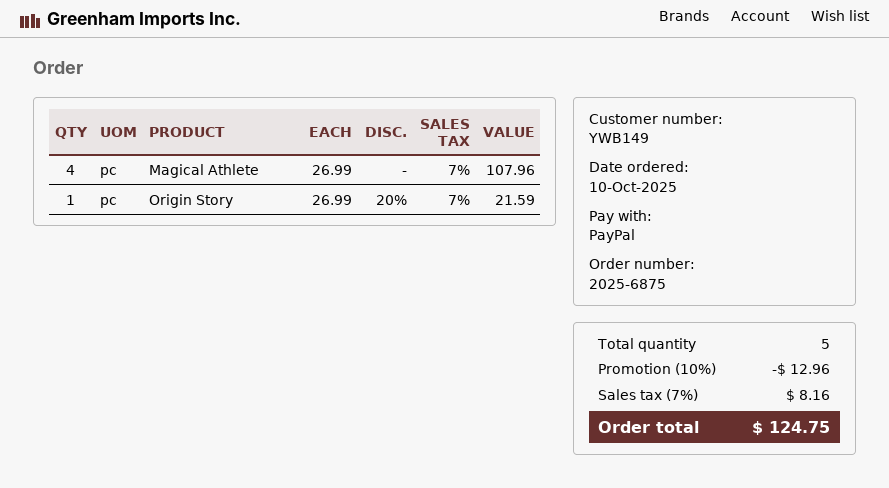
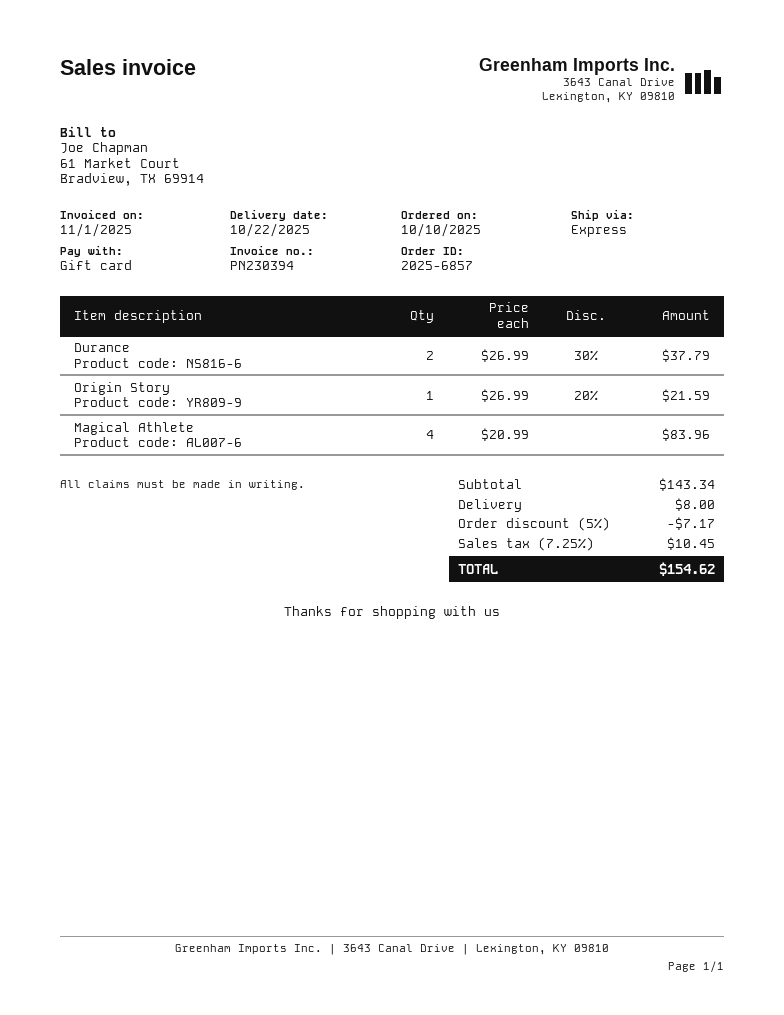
order number: 2025-6875 -> 2025-6857
payment method: PayPal -> gift card
Magical Athlete: 4 x 26.99 = 107.96 -> 4 x 20.99 = 83.96
Durance: none -> 2 x 26.99 - 30% = 37.79
discount: 10% = 12.96 -> 5% = 7.17
shipping: none -> 8.00
tax: 7% = 8.16 -> 7.25% = 10.45
total: 124.75 -> 154.62

